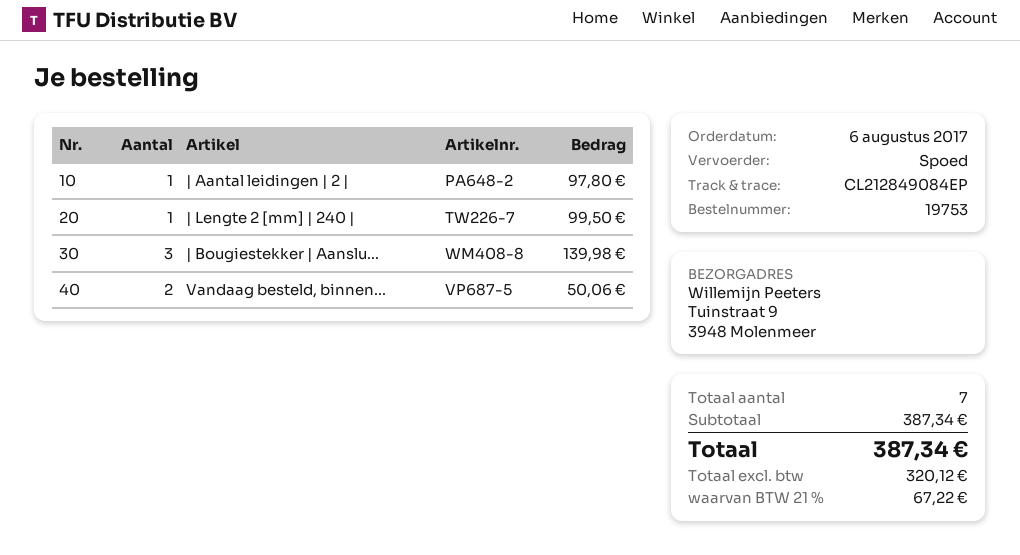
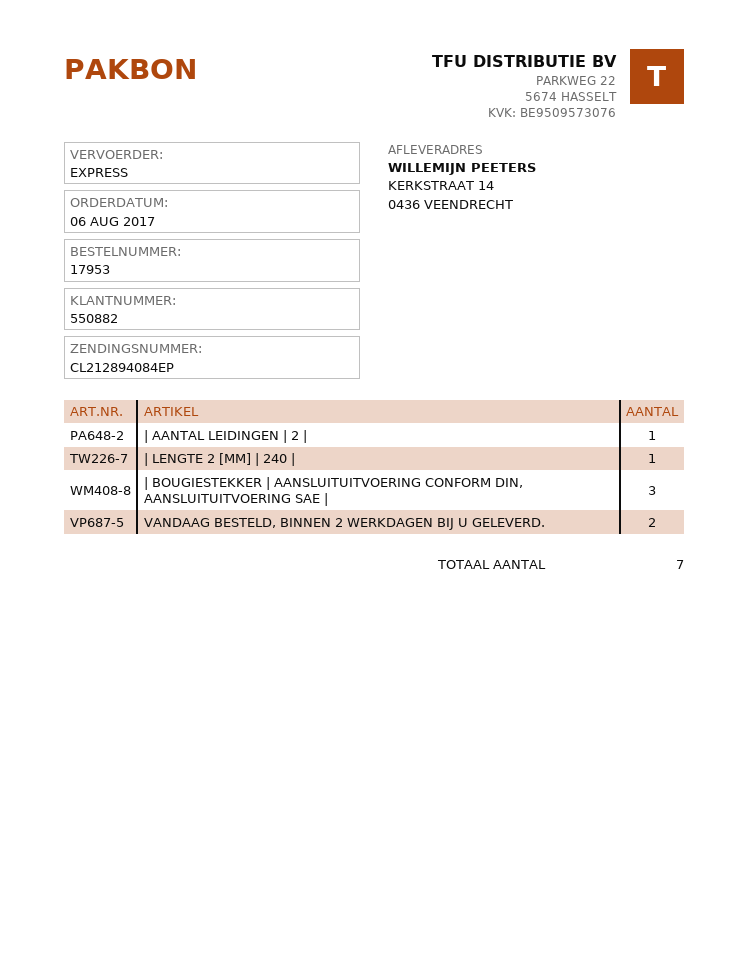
order number: 19753 -> 17953
tracking number: CL212849084EP -> CL212894084EP
ship to: Tuinstraat 9, 3948 Molenmeer -> KERKSTRAAT 14, 0436 VEENDRECHT

